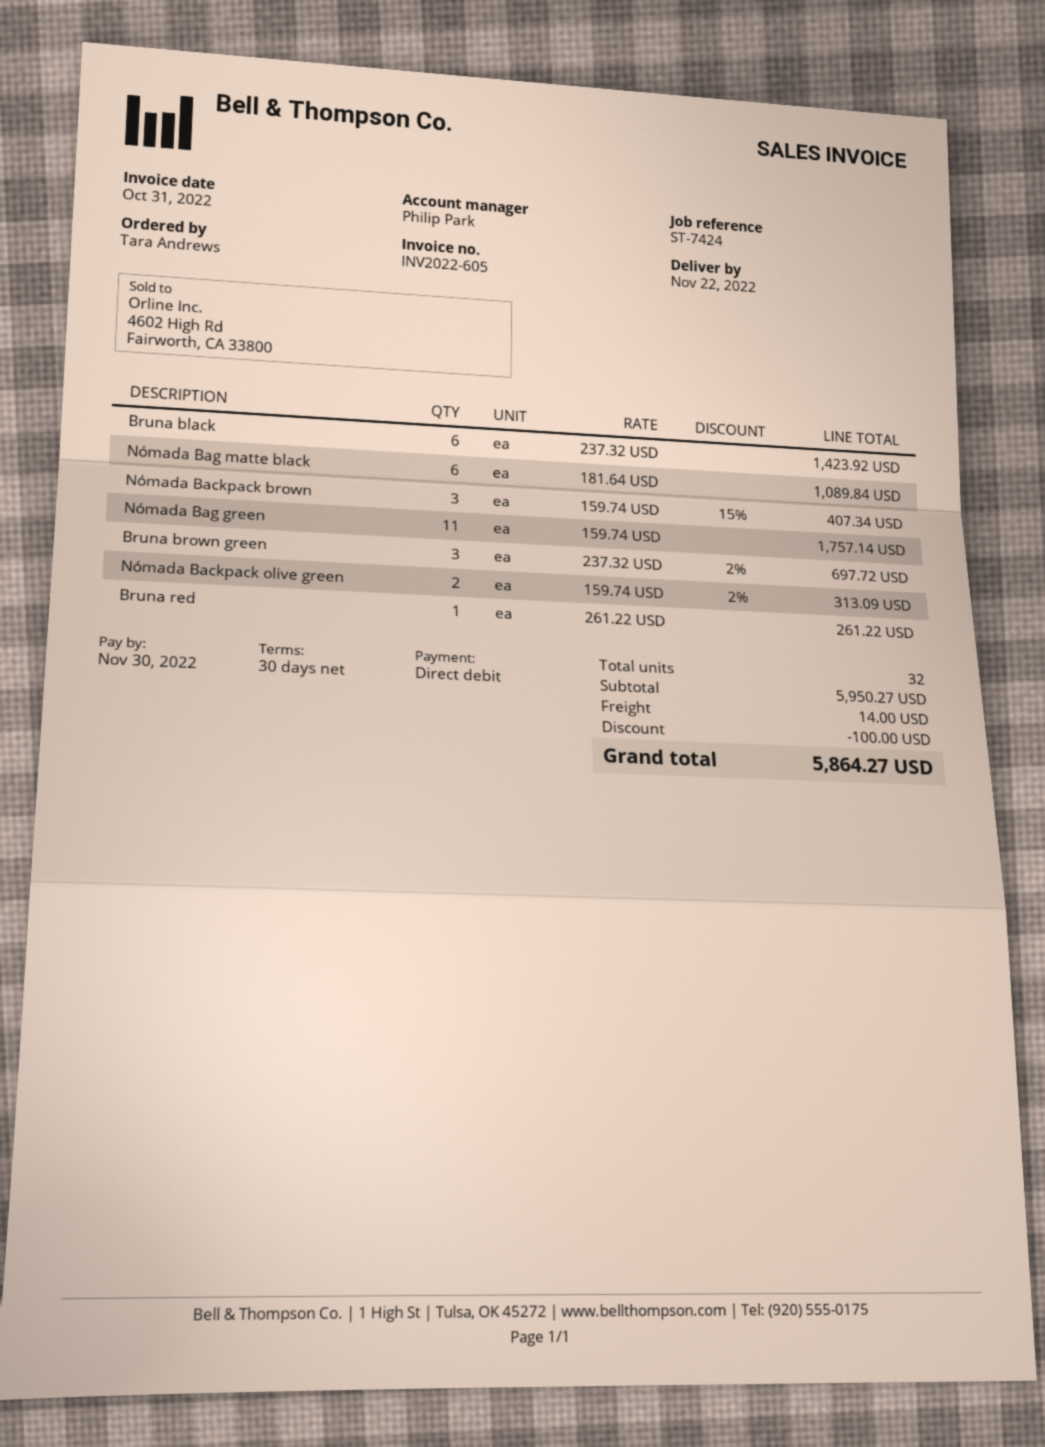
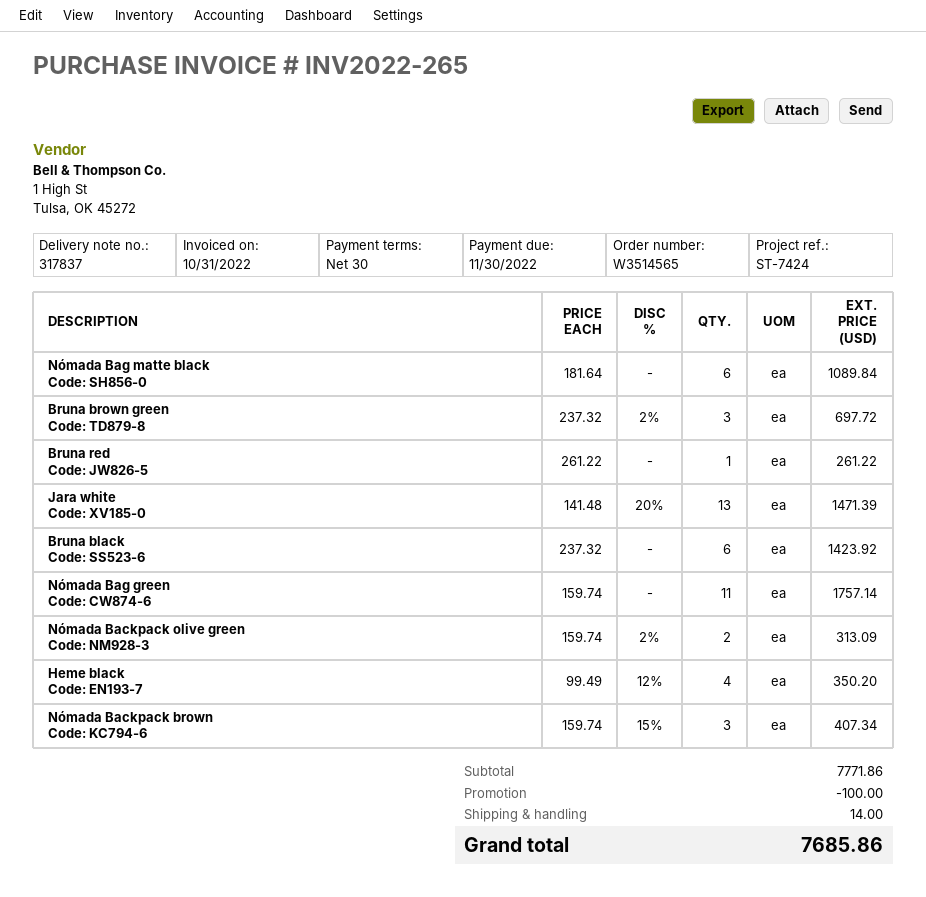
invoice number: INV2022-605 -> INV2022-265
Jara white: none -> 13 x 141.48 - 20% = 1471.39
Heme black: none -> 4 x 99.49 - 12% = 350.20
subtotal: 5950.27 -> 7771.86
total: 5864.27 -> 7685.86

